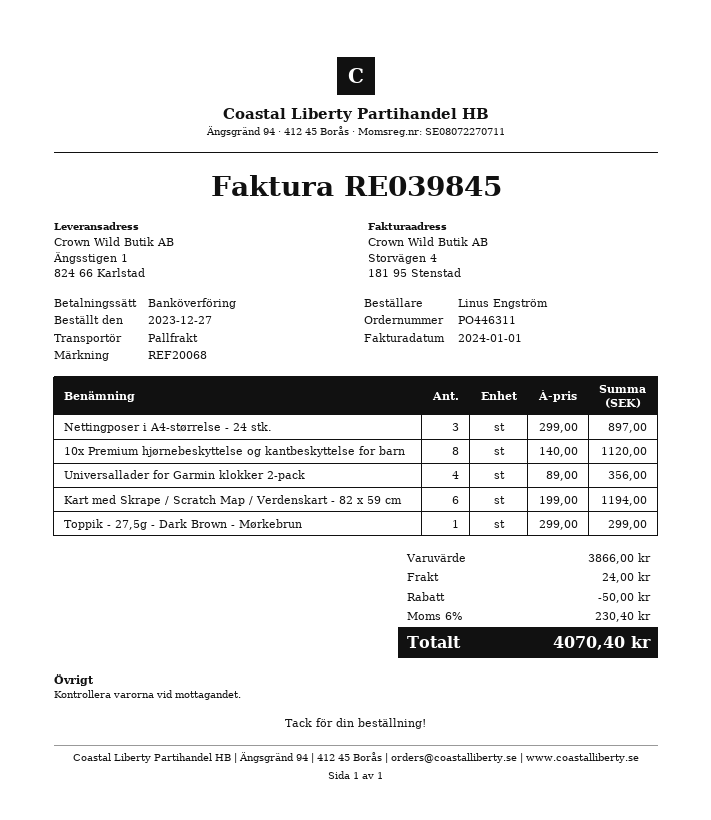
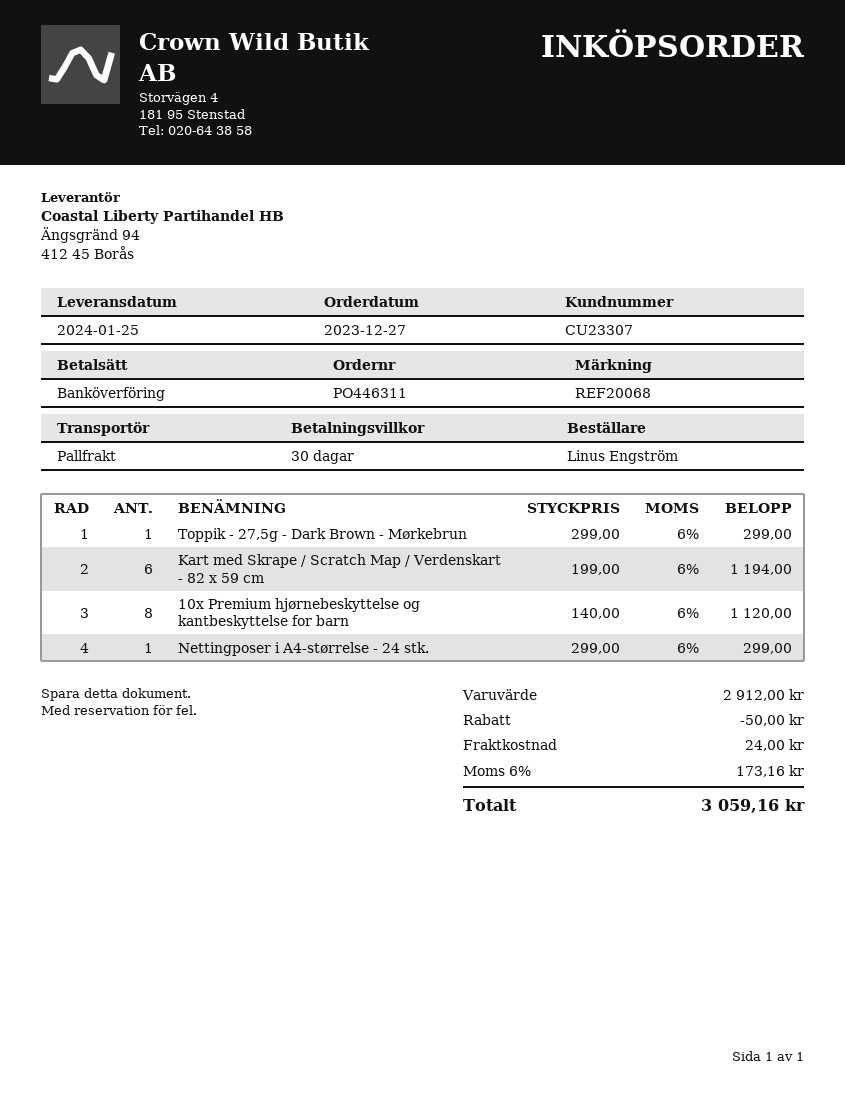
Nettingposer i A4-størrelse - 24 stk.: 3 x 299.00 = 897.00 -> 1 x 299.00 = 299.00
Universallader for Garmin klokker 2-pack: 4 x 89.00 = 356.00 -> none
subtotal: 3866.00 -> 2912.00
tax: 6% = 230.40 -> 6% = 173.16
total: 4070.40 -> 3059.16

